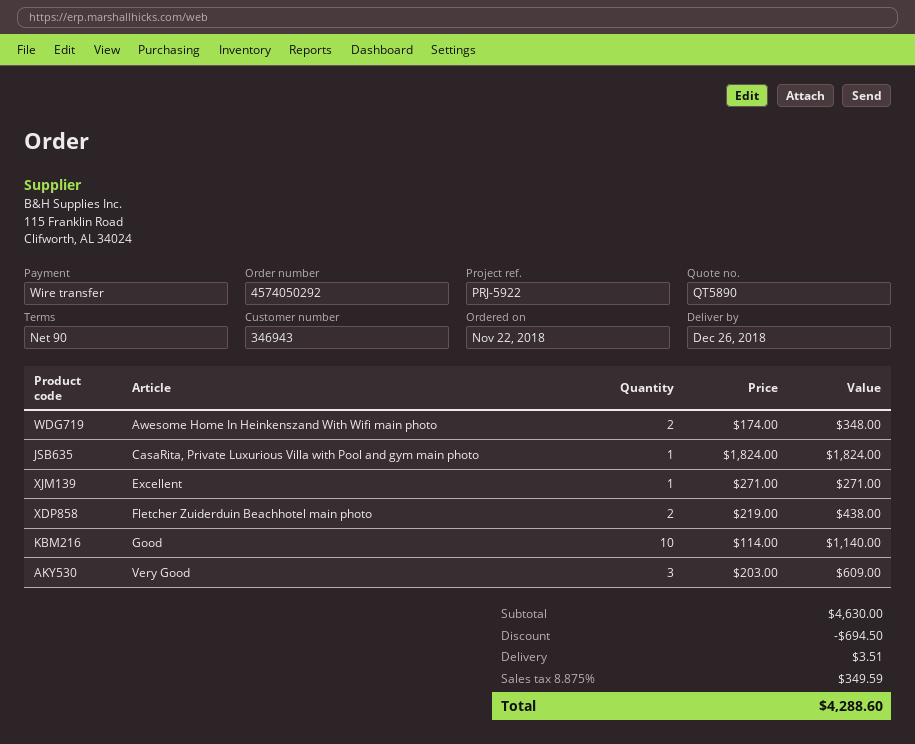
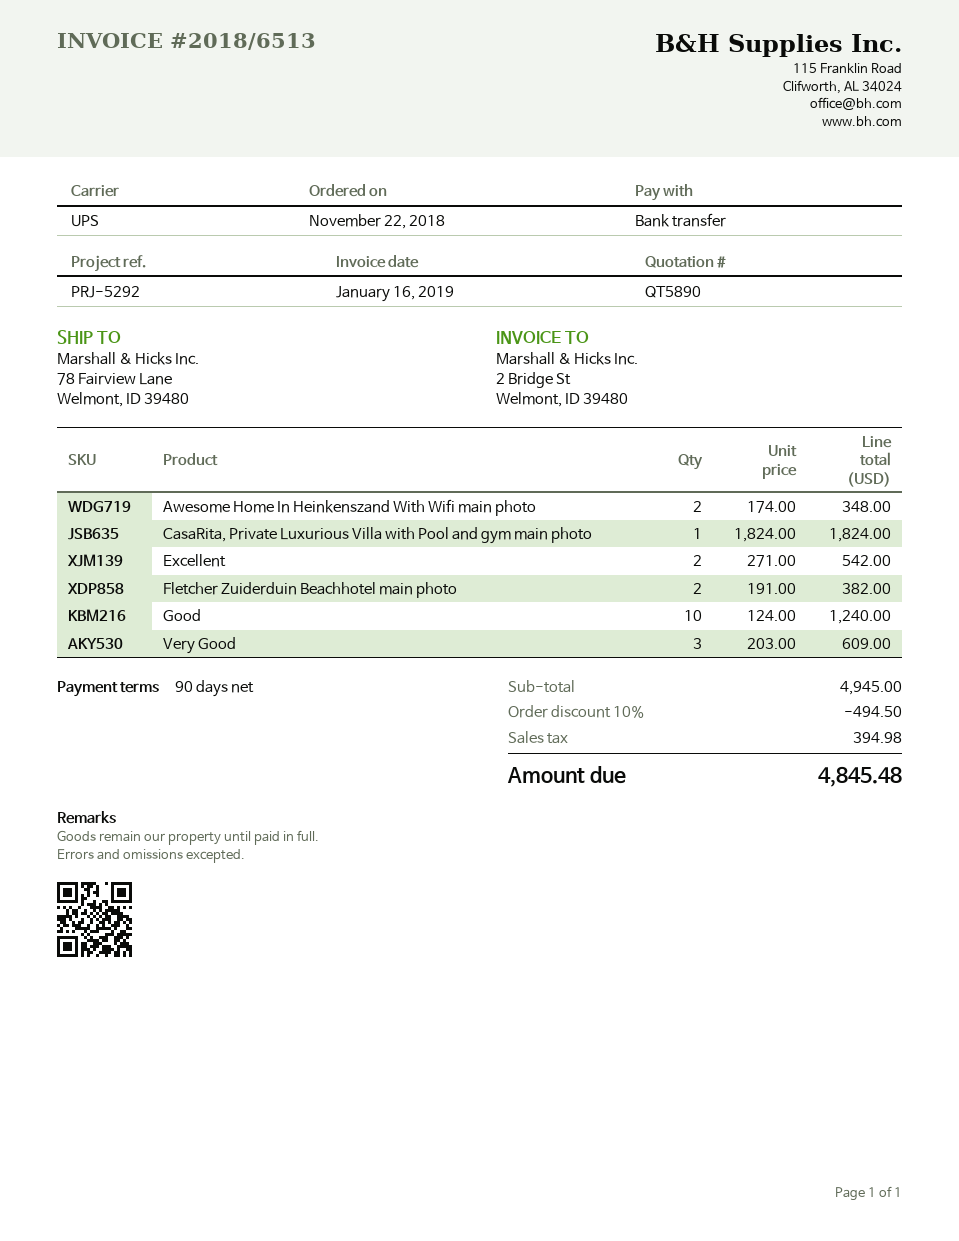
reference: PRJ-5922 -> PRJ-5292
Excellent: 1 x 271.00 = 271.00 -> 2 x 271.00 = 542.00
Fletcher Zuiderduin Beachhotel main photo: 2 x 219.00 = 438.00 -> 2 x 191.00 = 382.00
Good: 10 x 114.00 = 1140.00 -> 10 x 124.00 = 1240.00
subtotal: 4630.00 -> 4945.00
discount: 694.50 -> 494.50
shipping: 3.51 -> none
tax: 349.59 -> 394.98
total: 4288.60 -> 4845.48

